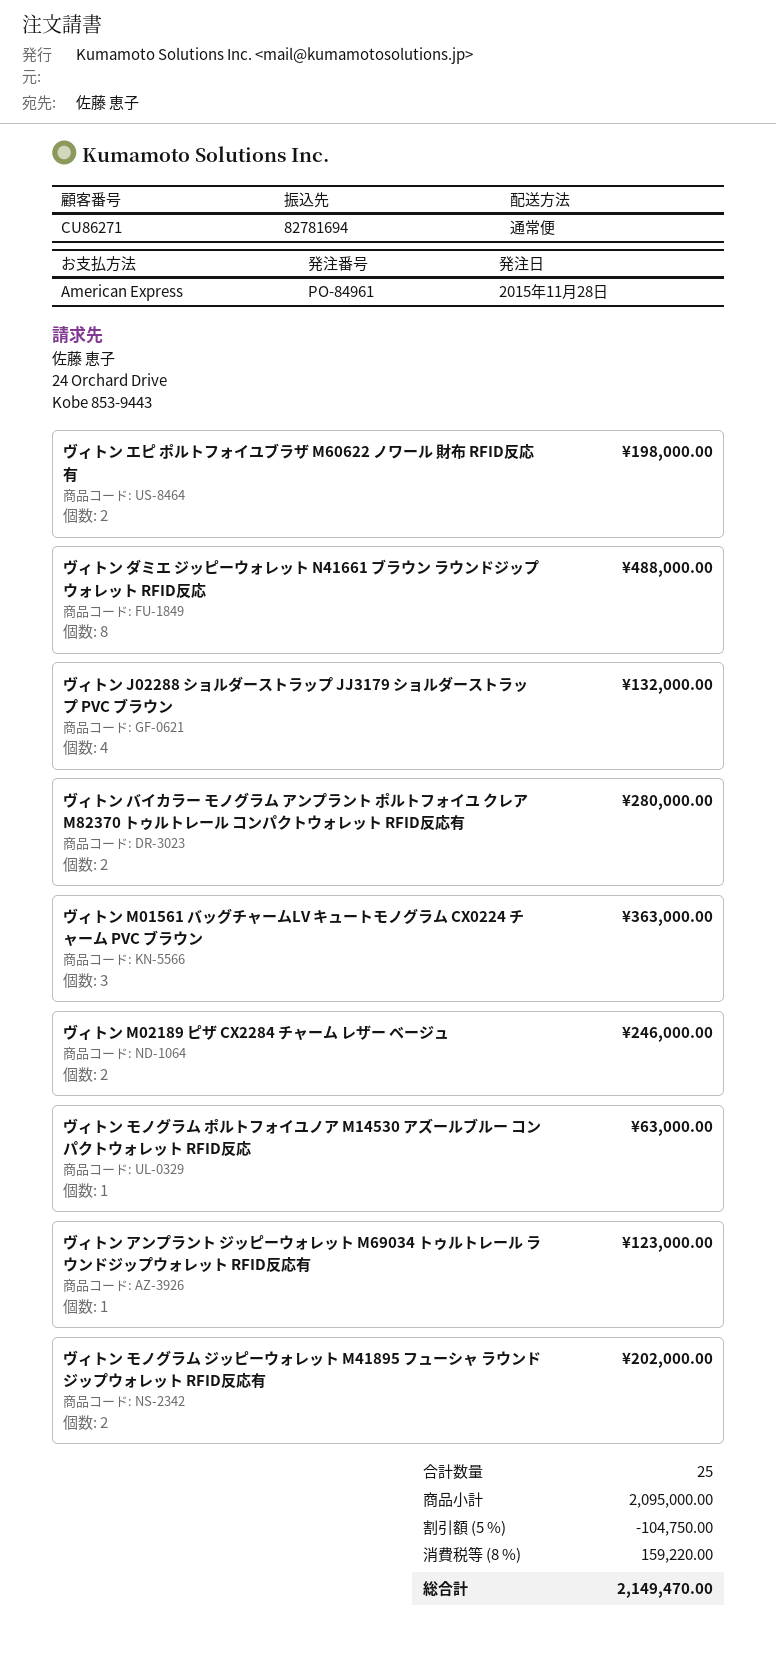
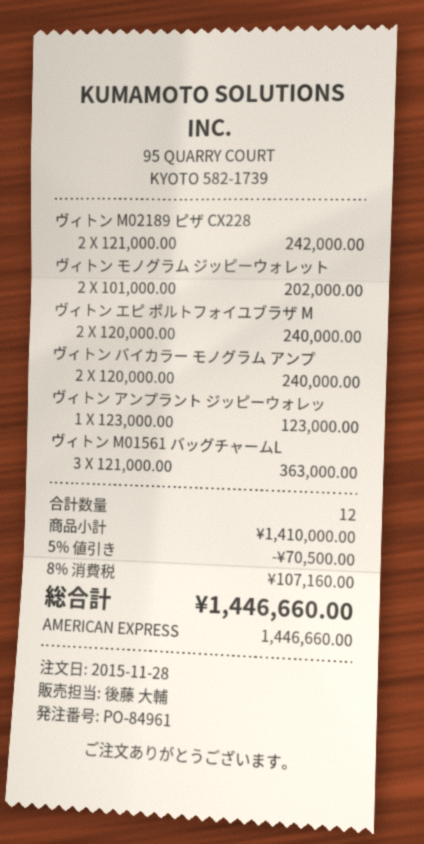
ヴィトン エピ ポルトフォイユブラザ M60622 ノワール 財布 RFID反応有: 2 for 198000.00 -> 2 for 240000.00
ヴィトン ダミエ ジッピーウォレット N41661 ブラウン ラウンドジップウォレット RFID反応: 8 for 488000.00 -> none
ヴィトン J02288 ショルダーストラップ JJ3179 ショルダーストラップ PVC ブラウン: 4 for 132000.00 -> none
ヴィトン バイカラー モノグラム アンプラント ポルトフォイユ クレア M82370 トゥルトレール コンパクトウォレット RFID反応有: 2 for 280000.00 -> 2 for 240000.00
ヴィトン M02189 ピザ CX2284 チャーム レザー ベージュ: 2 for 246000.00 -> 2 for 242000.00
ヴィトン モノグラム ポルトフォイユノア M14530 アズールブルー コンパクトウォレット RFID反応: 1 for 63000.00 -> none
total quantity: 25 -> 12
subtotal: 2095000.00 -> 1410000.00
discount: 5% = 104750.00 -> 5% = 70500.00
tax: 8% = 159220.00 -> 8% = 107160.00
total: 2149470.00 -> 1446660.00

